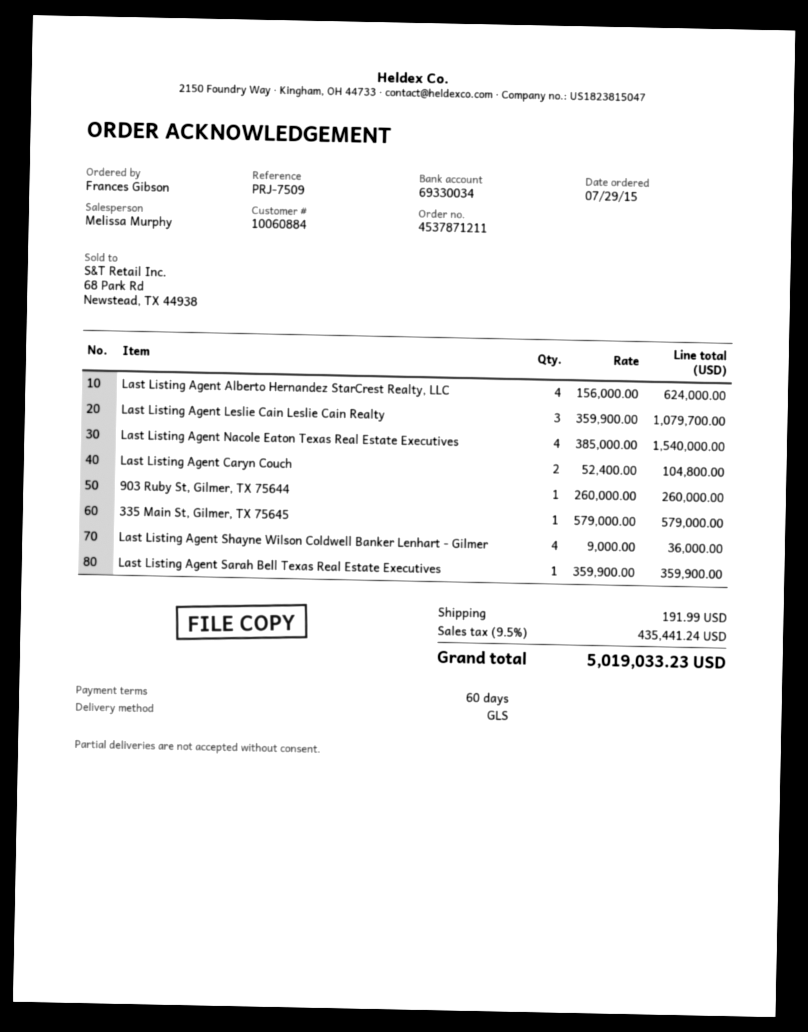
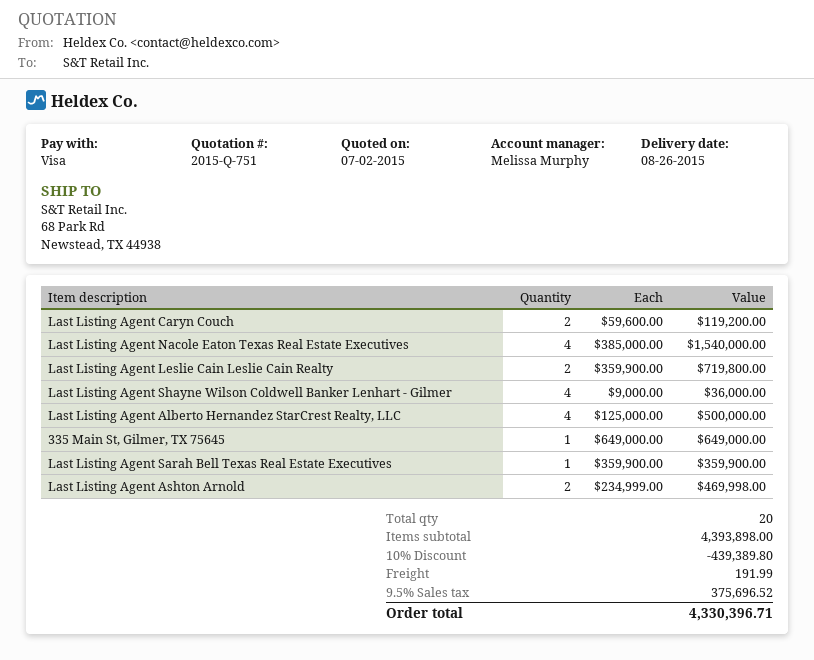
Last Listing Agent Alberto Hernandez StarCrest Realty, LLC: 4 x 156000.00 = 624000.00 -> 4 x 125000.00 = 500000.00
Last Listing Agent Leslie Cain Leslie Cain Realty: 3 x 359900.00 = 1079700.00 -> 2 x 359900.00 = 719800.00
Last Listing Agent Caryn Couch: 2 x 52400.00 = 104800.00 -> 2 x 59600.00 = 119200.00
903 Ruby St, Gilmer, TX 75644: 1 x 260000.00 = 260000.00 -> none
335 Main St, Gilmer, TX 75645: 1 x 579000.00 = 579000.00 -> 1 x 649000.00 = 649000.00
Last Listing Agent Ashton Arnold: none -> 2 x 234999.00 = 469998.00
discount: none -> 10% = 439389.80
tax: 9.5% = 435441.24 -> 9.5% = 375696.52
total: 5019033.23 -> 4330396.71

